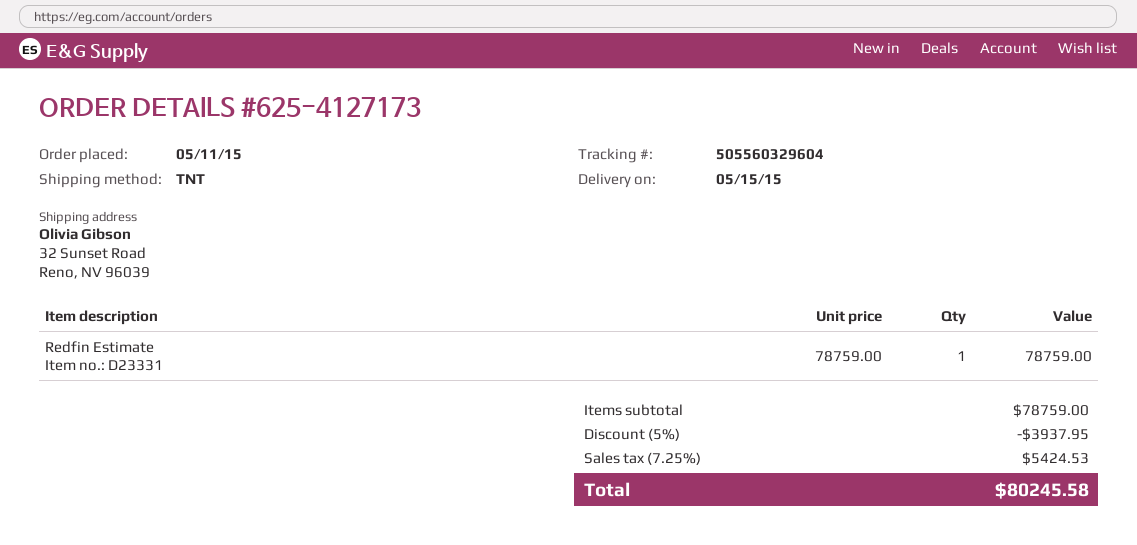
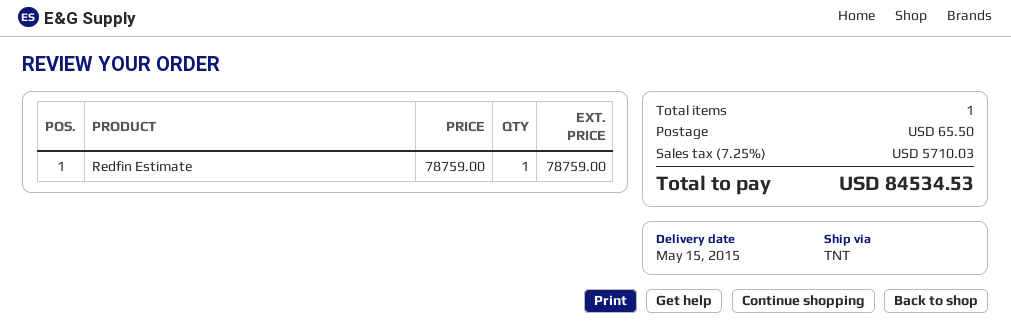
discount: 5% = 3937.95 -> none
shipping: none -> 65.50
tax: 7.25% = 5424.53 -> 7.25% = 5710.03
total: 80245.58 -> 84534.53

